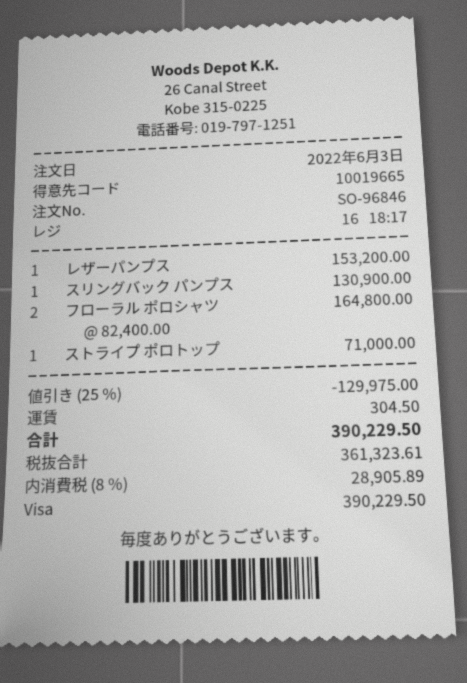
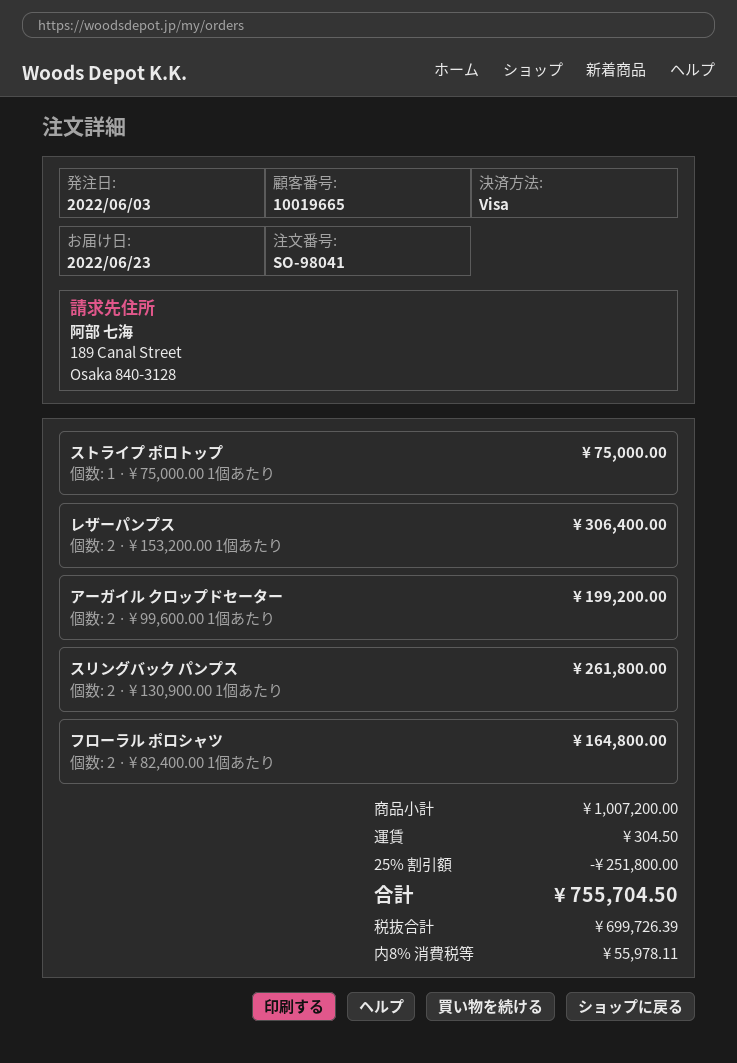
order number: SO-96846 -> SO-98041
レザーパンプス: 1 x 153200.00 = 153200.00 -> 2 x 153200.00 = 306400.00
スリングバック パンプス: 1 x 130900.00 = 130900.00 -> 2 x 130900.00 = 261800.00
ストライプ ポロトップ: 1 x 71000.00 = 71000.00 -> 1 x 75000.00 = 75000.00
アーガイル クロップドセーター: none -> 2 x 99600.00 = 199200.00
discount: 25% = 129975.00 -> 25% = 251800.00
net: 361323.61 -> 699726.39
tax: 8% = 28905.89 -> 8% = 55978.11
total: 390229.50 -> 755704.50

